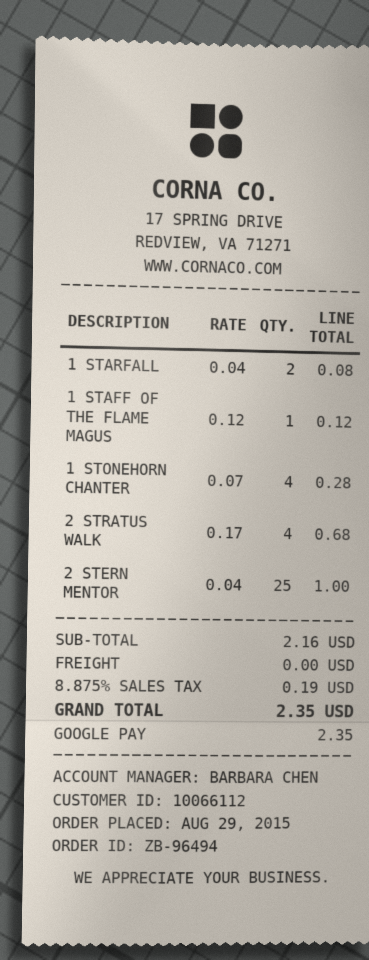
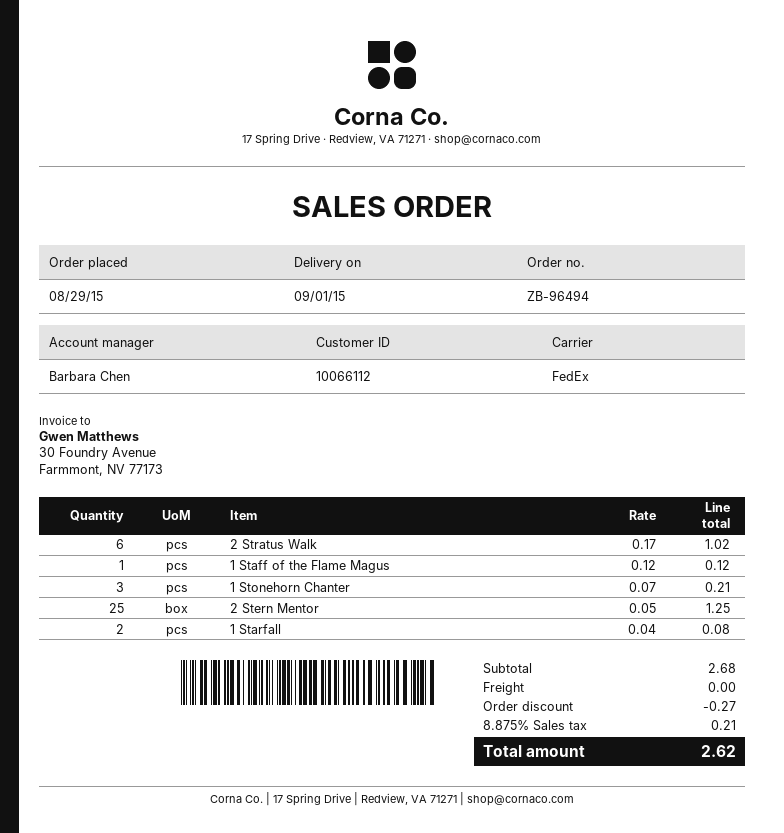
1 STONEHORN CHANTER: 4 x 0.07 = 0.28 -> 3 x 0.07 = 0.21
2 STRATUS WALK: 4 x 0.17 = 0.68 -> 6 x 0.17 = 1.02
2 STERN MENTOR: 25 x 0.04 = 1.00 -> 25 x 0.05 = 1.25
subtotal: 2.16 -> 2.68
discount: none -> 0.27
tax: 8.875% = 0.19 -> 8.875% = 0.21
total: 2.35 -> 2.62

